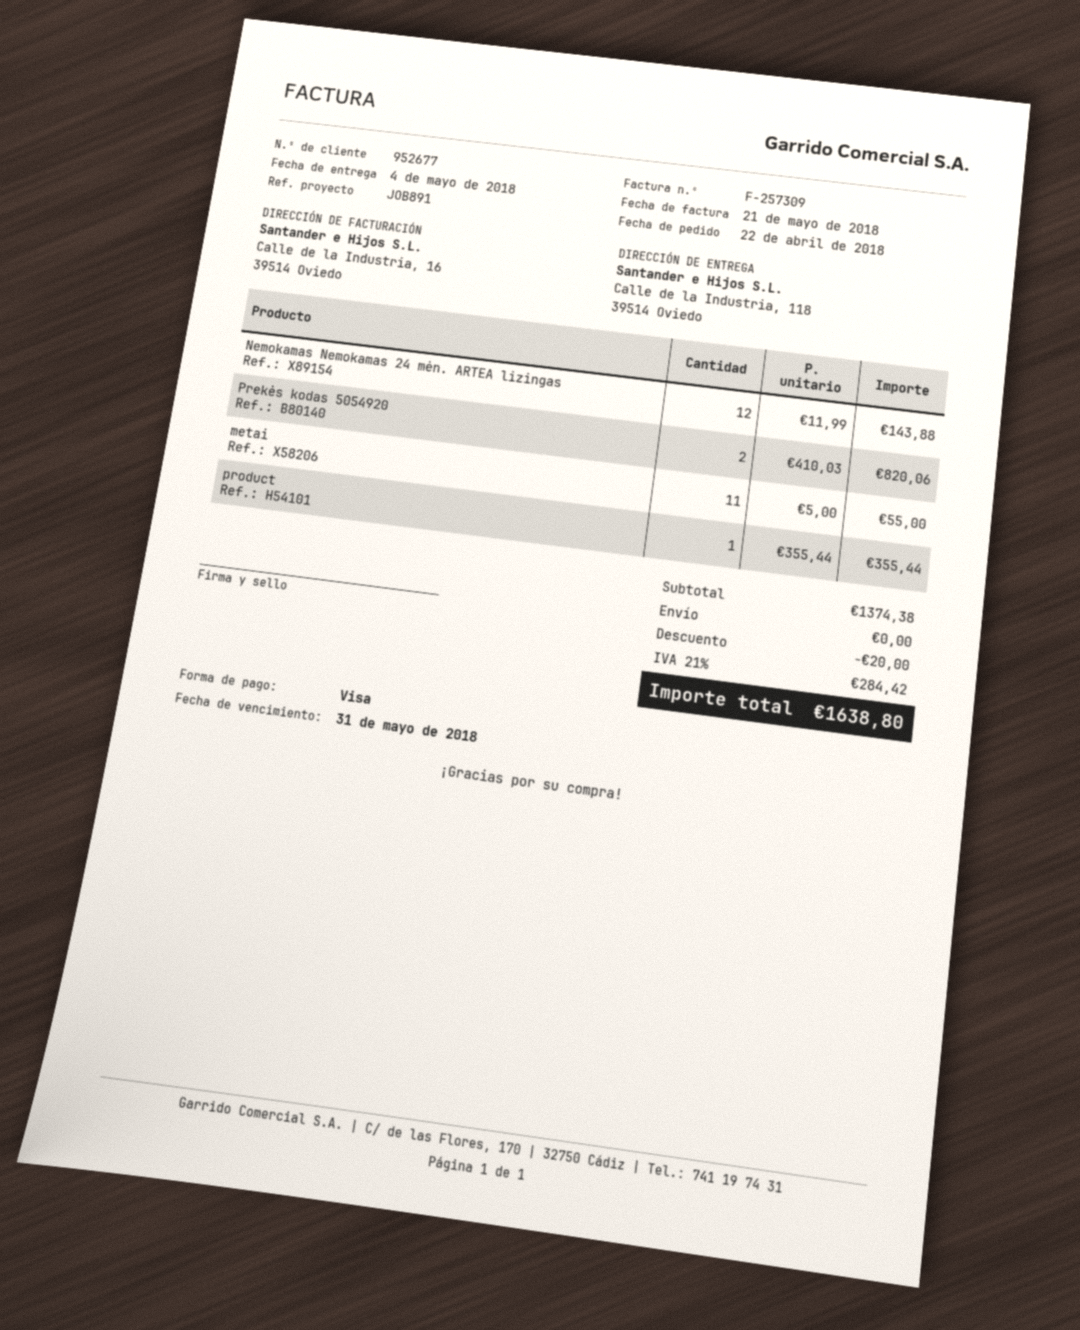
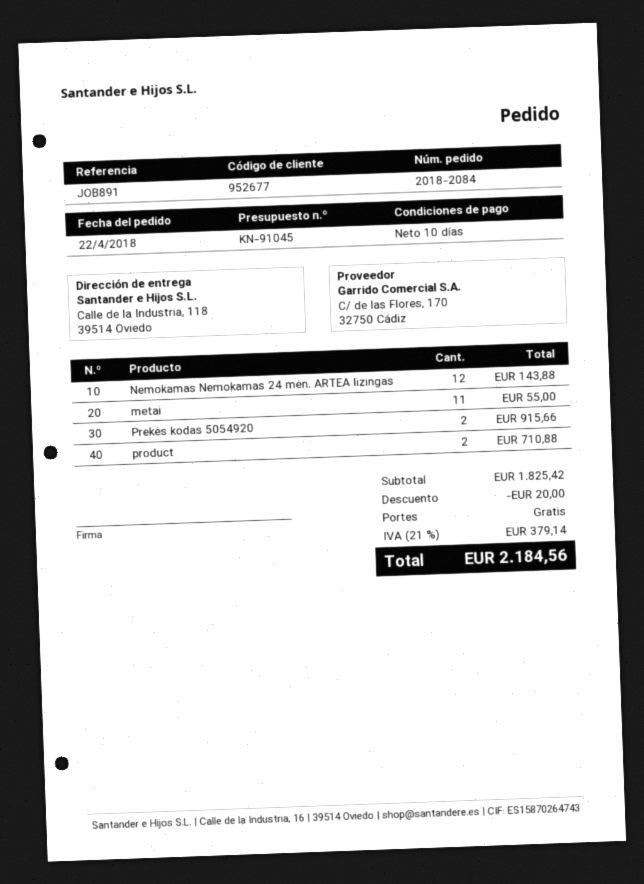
Prekės kodas 5054920: 2 for 820.06 -> 2 for 915.66
product: 1 for 355.44 -> 2 for 710.88
subtotal: 1374.38 -> 1825.42
tax: 21% = 284.42 -> 21% = 379.14
total: 1638.80 -> 2184.56

